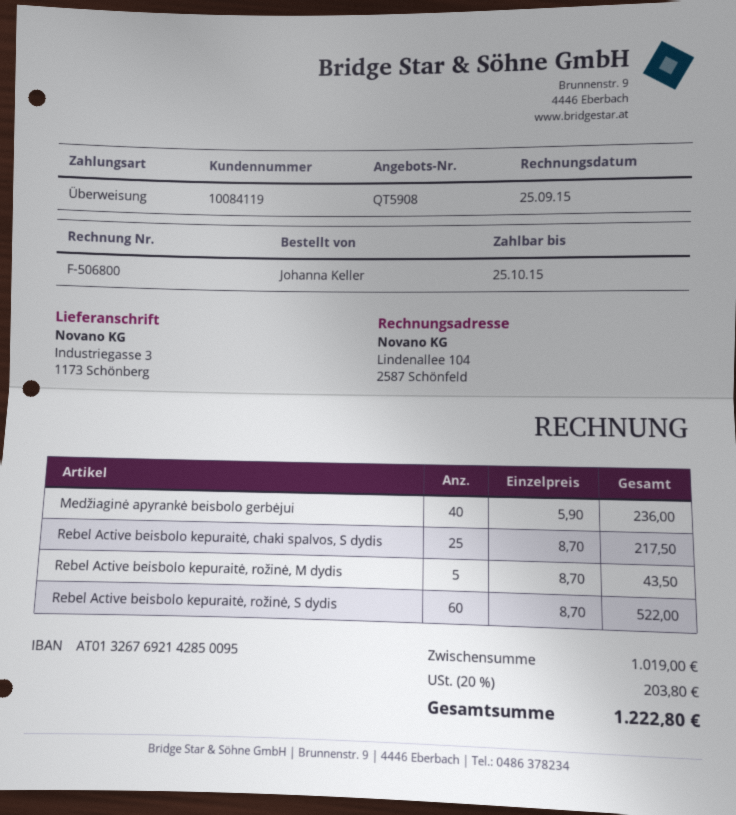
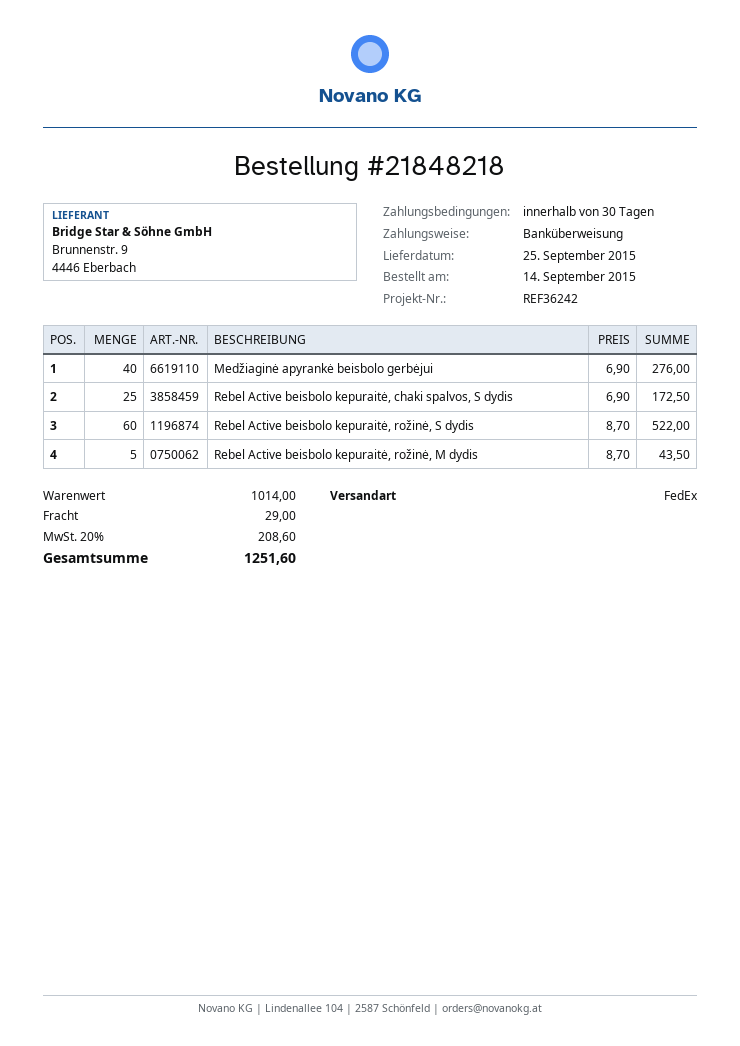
Medžiaginė apyrankė beisbolo gerbėjui: 40 x 5.90 = 236.00 -> 40 x 6.90 = 276.00
Rebel Active beisbolo kepuraitė, chaki spalvos, S dydis: 25 x 8.70 = 217.50 -> 25 x 6.90 = 172.50
subtotal: 1019.00 -> 1014.00
shipping: none -> 29.00
tax: 20% = 203.80 -> 20% = 208.60
total: 1222.80 -> 1251.60

